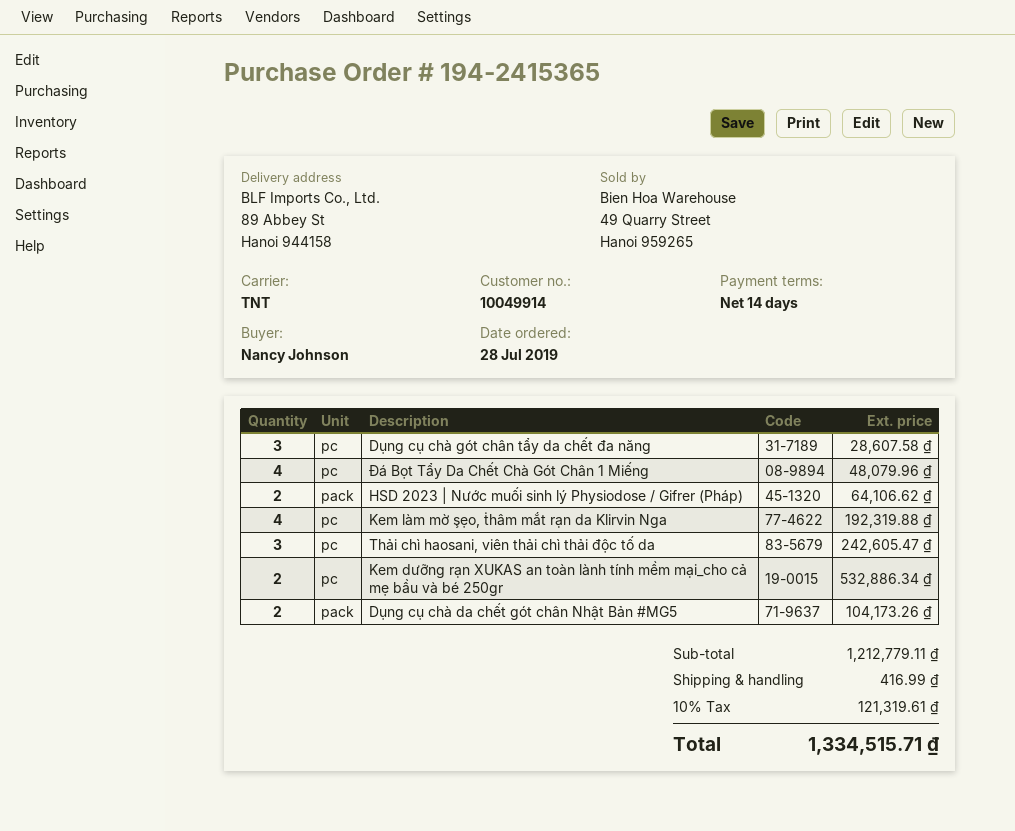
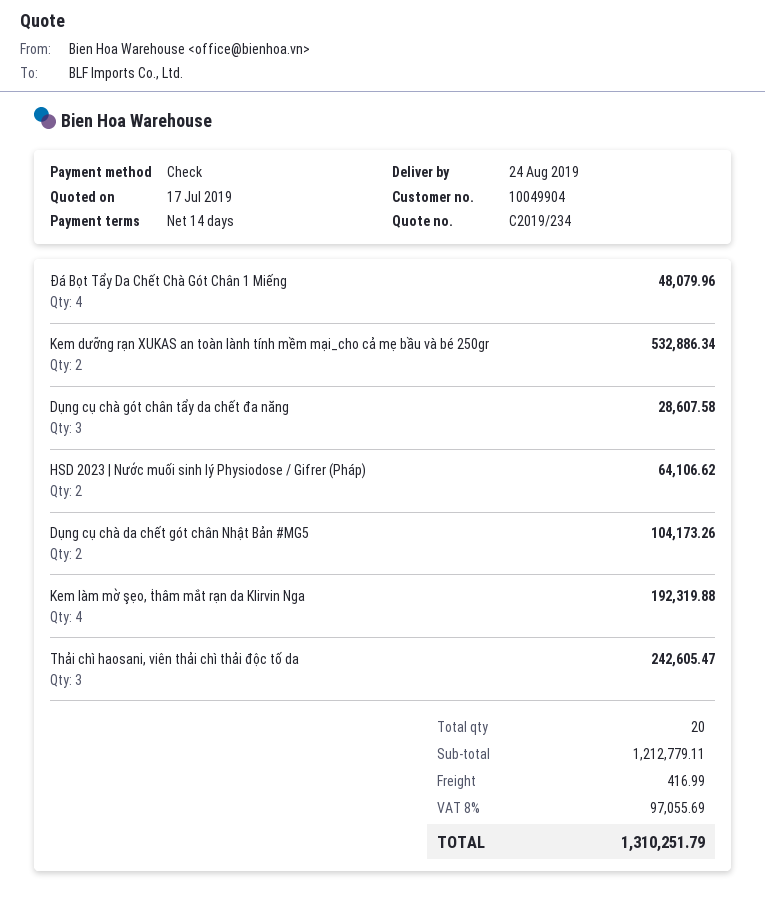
customer number: 10049914 -> 10049904
tax: 10% = 121319.61 -> 8% = 97055.69
total: 1334515.71 -> 1310251.79

